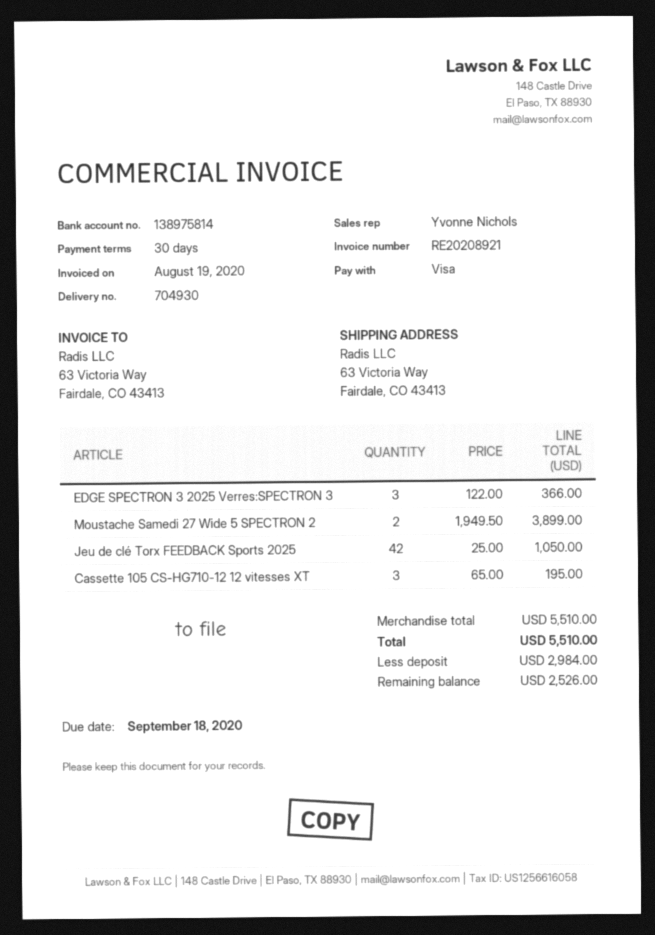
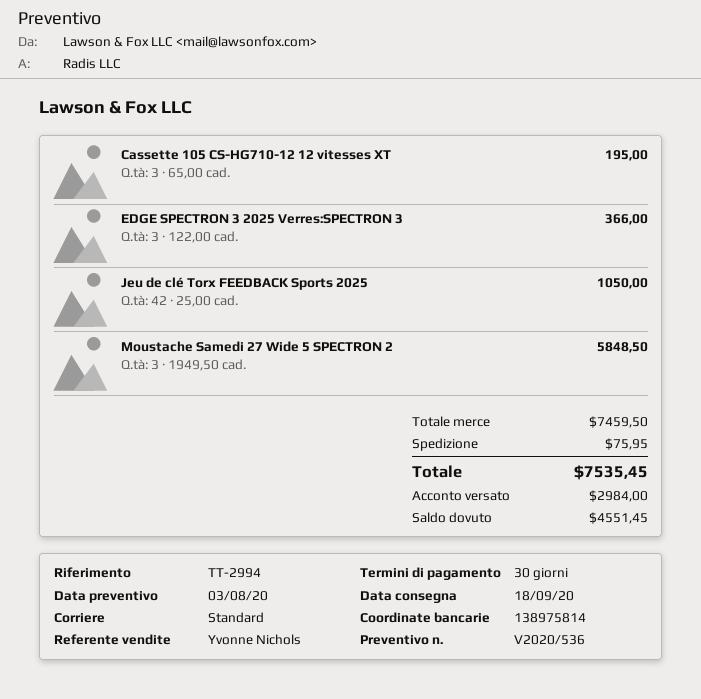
Moustache Samedi 27 Wide 5 SPECTRON 2: 2 x 1949.50 = 3899.00 -> 3 x 1949.50 = 5848.50
subtotal: 5510.00 -> 7459.50
shipping: none -> 75.95
total: 5510.00 -> 7535.45
balance: 2526.00 -> 4551.45

